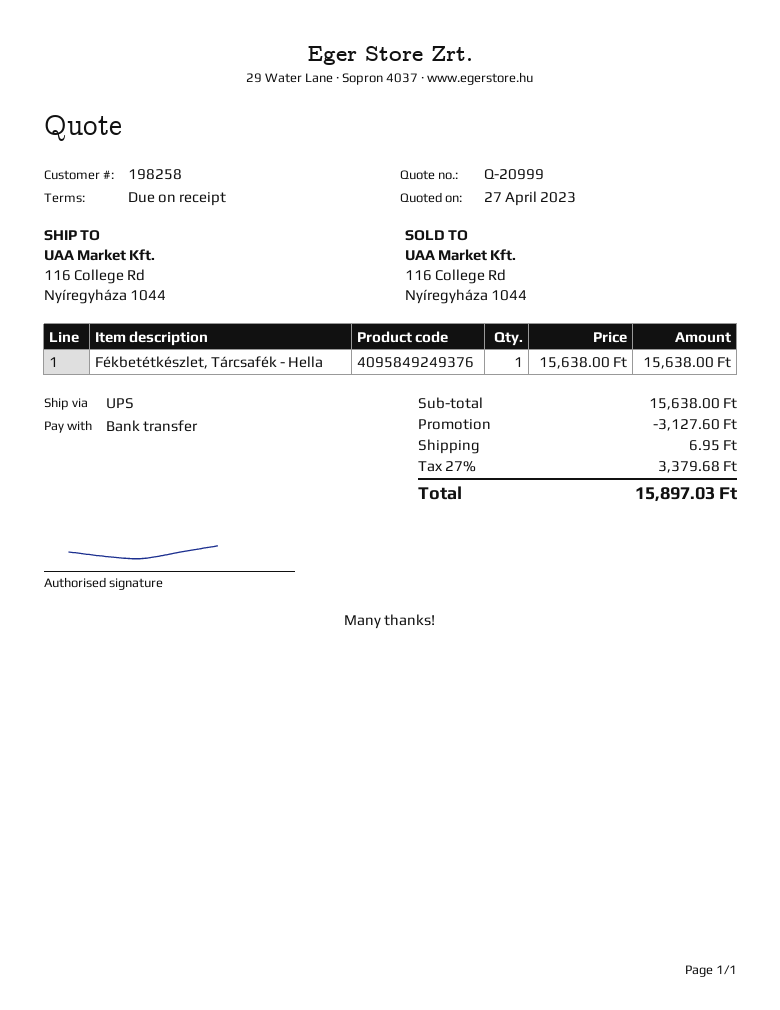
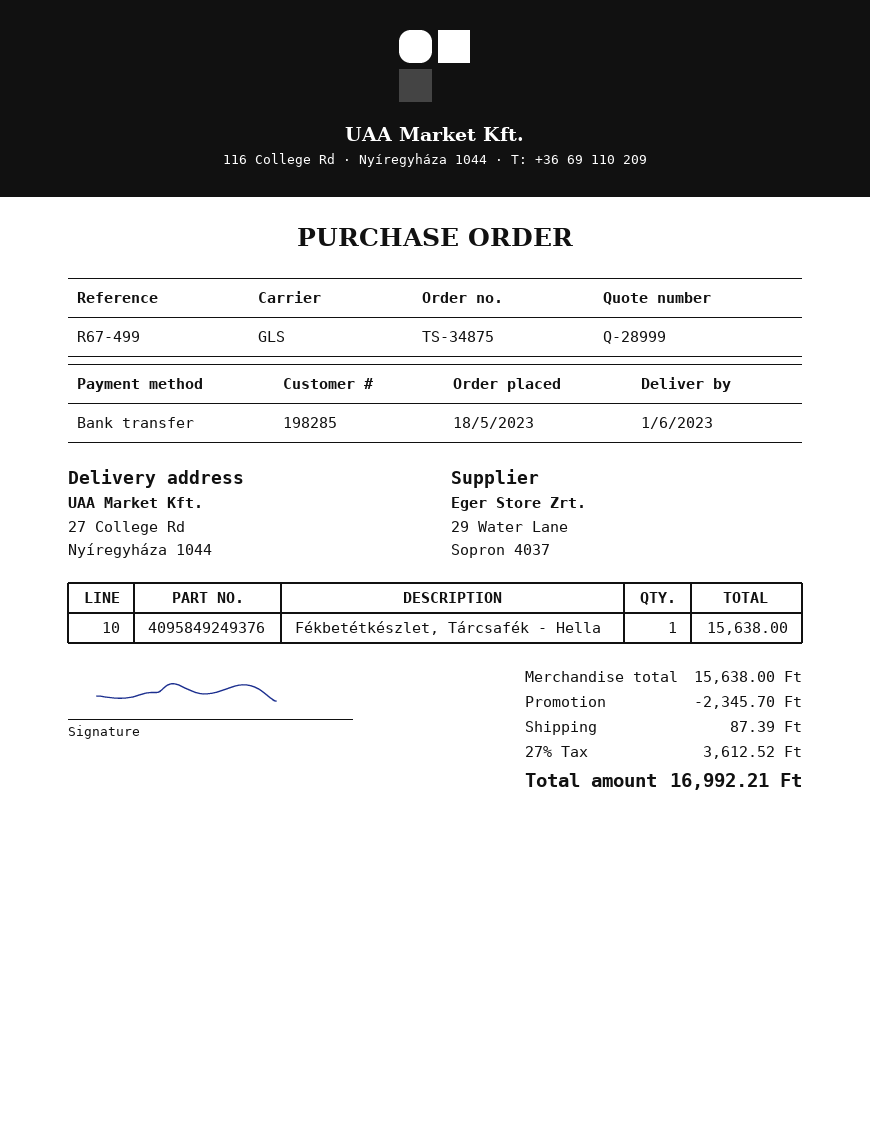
quote number: Q-20999 -> Q-28999
customer number: 198258 -> 198285
shipping method: UPS -> GLS
ship to: 116 College Rd, Nyíregyháza 1044 -> 27 College Rd, Nyíregyháza 1044
discount: 3127.60 -> 2345.70
shipping: 6.95 -> 87.39
tax: 27% = 3379.68 -> 27% = 3612.52
total: 15897.03 -> 16992.21

